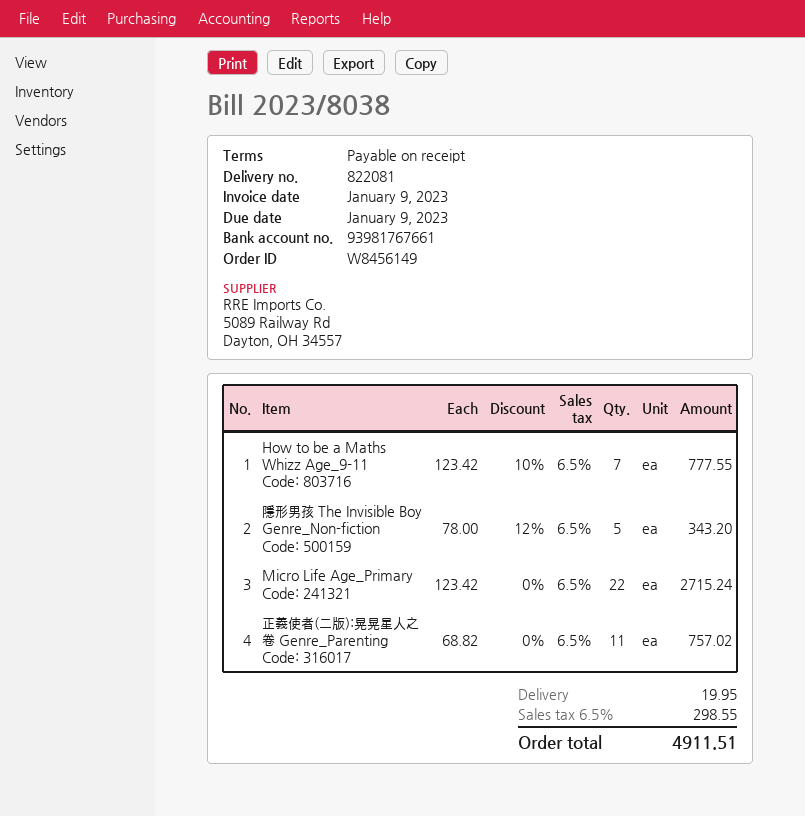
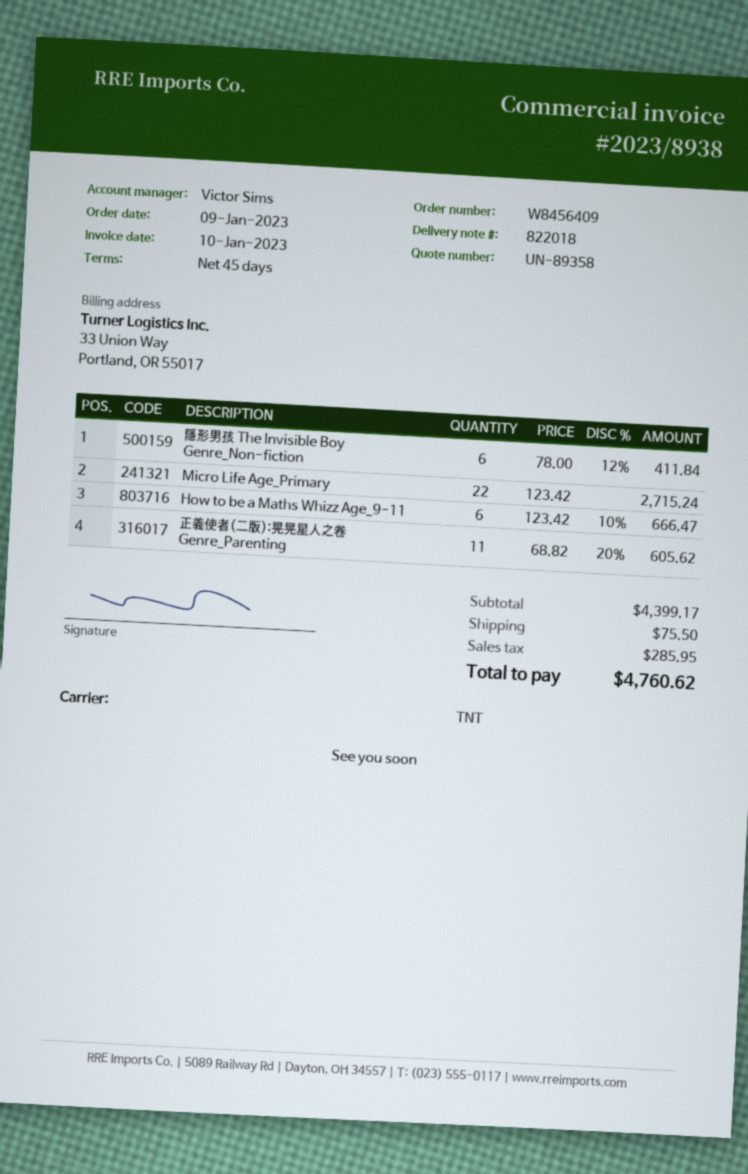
order number: W8456149 -> W8456409
delivery note number: 822081 -> 822018
invoice number: 2023/8038 -> 2023/8938
invoice date: 2023-01-09 -> 2023-01-10
payment terms: on receipt -> 45 days
How to be a Maths Whizz Age_9-11: 7 x 123.42 - 10% = 777.55 -> 6 x 123.42 - 10% = 666.47
隱形男孩 The Invisible Boy Genre_Non-fiction: 5 x 78.00 - 12% = 343.20 -> 6 x 78.00 - 12% = 411.84
正義使者(二版):晃晃星人之卷 Genre_Parenting: 11 x 68.82 = 757.02 -> 11 x 68.82 - 20% = 605.62
shipping: 19.95 -> 75.50
tax: 298.55 -> 285.95
total: 4911.51 -> 4760.62

